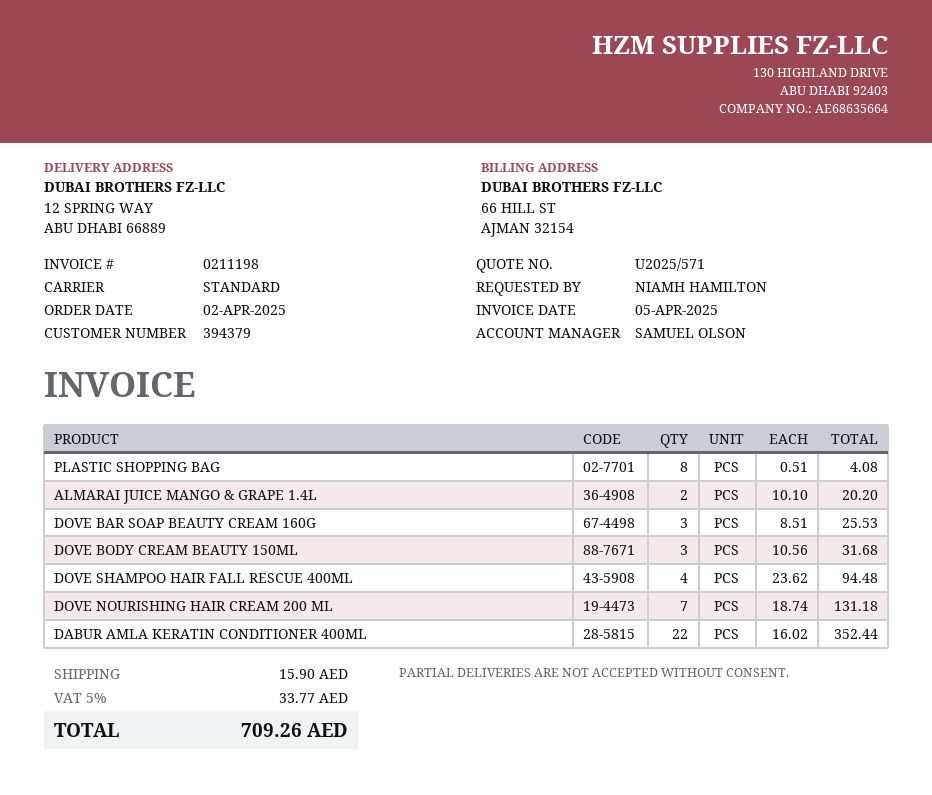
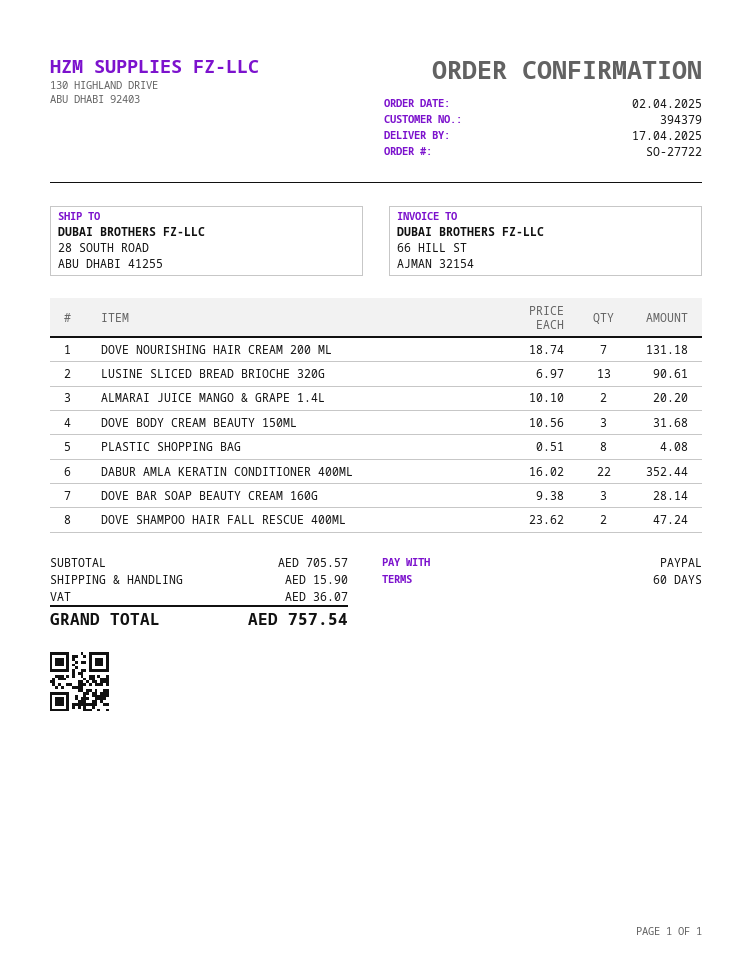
ship to: 12 SPRING WAY, ABU DHABI 66889 -> 28 SOUTH ROAD, ABU DHABI 41255
DOVE BAR SOAP BEAUTY CREAM 160G: 3 x 8.51 = 25.53 -> 3 x 9.38 = 28.14
DOVE SHAMPOO HAIR FALL RESCUE 400ML: 4 x 23.62 = 94.48 -> 2 x 23.62 = 47.24
LUSINE SLICED BREAD BRIOCHE 320G: none -> 13 x 6.97 = 90.61
tax: 33.77 -> 36.07
total: 709.26 -> 757.54

